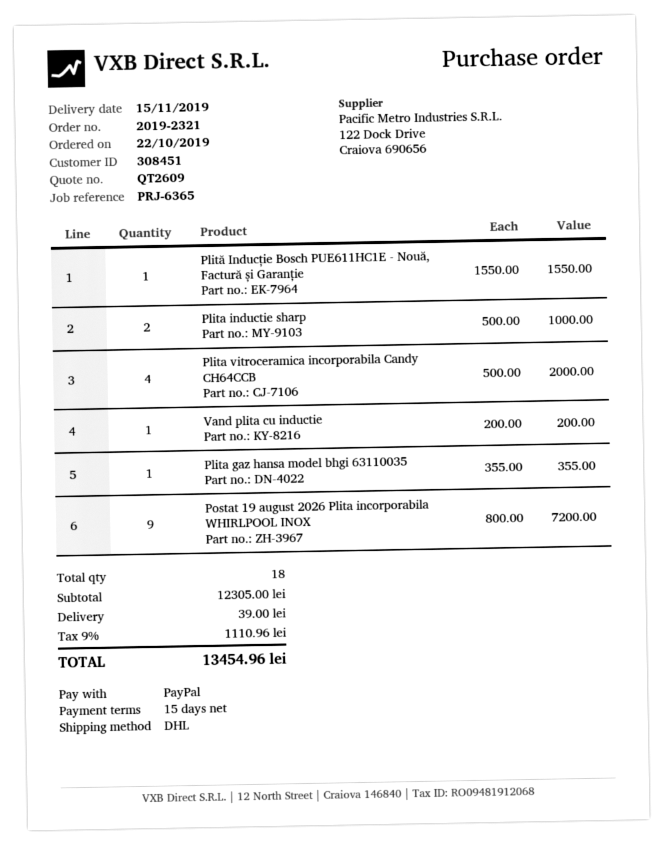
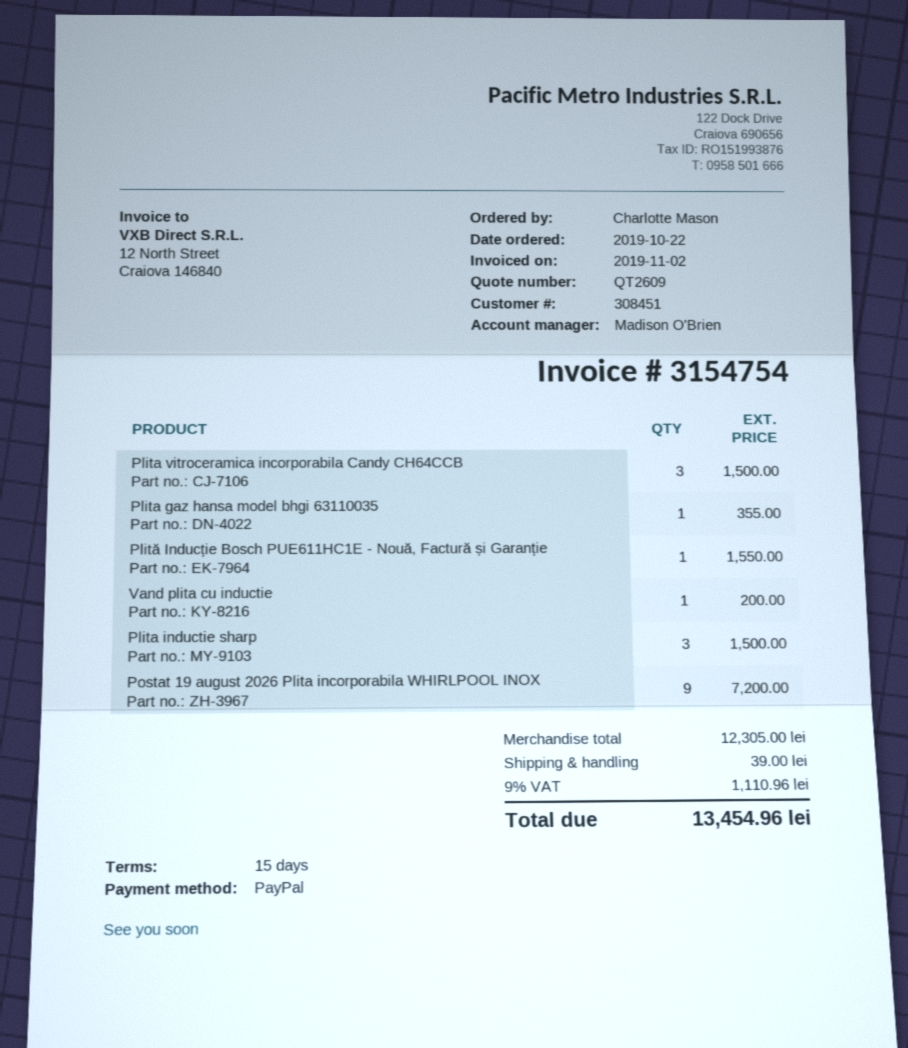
Plita inductie sharp: 2 for 1000.00 -> 3 for 1500.00
Plita vitroceramica incorporabila Candy CH64CCB: 4 for 2000.00 -> 3 for 1500.00

